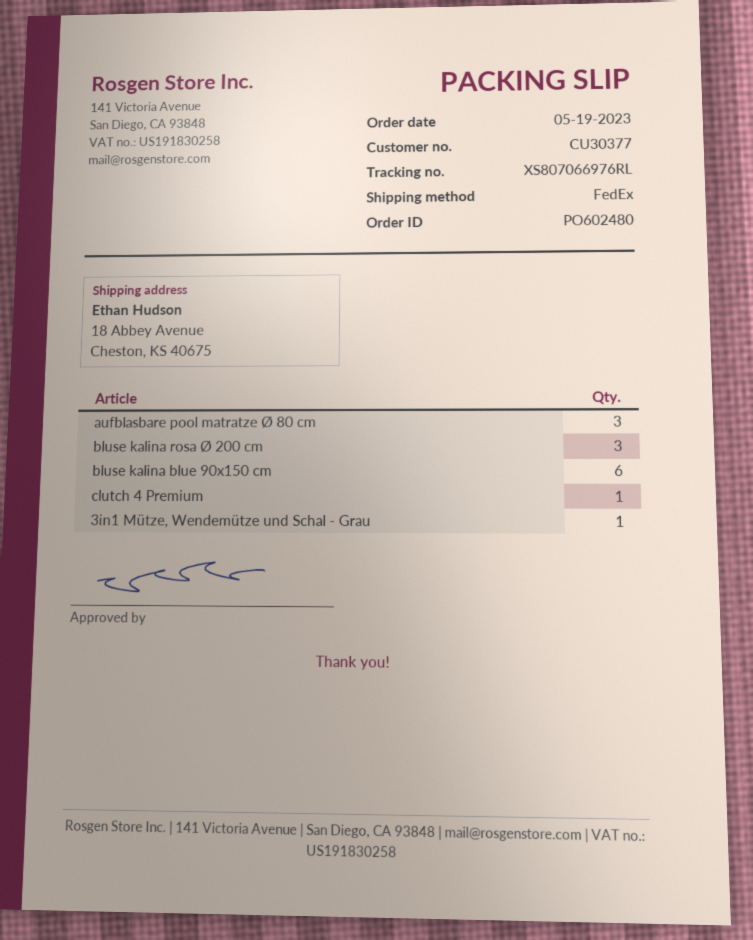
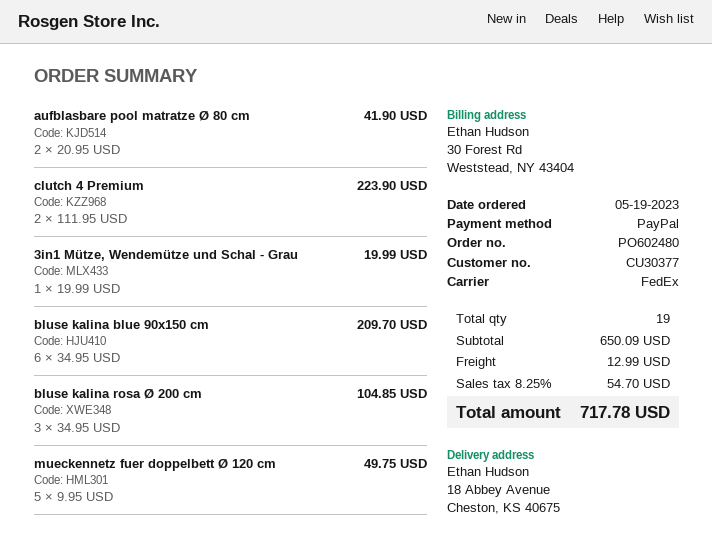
aufblasbare pool matratze Ø 80 cm: 3 -> 2
clutch 4 Premium: 1 -> 2
mueckennetz fuer doppelbett Ø 120 cm: none -> 5

